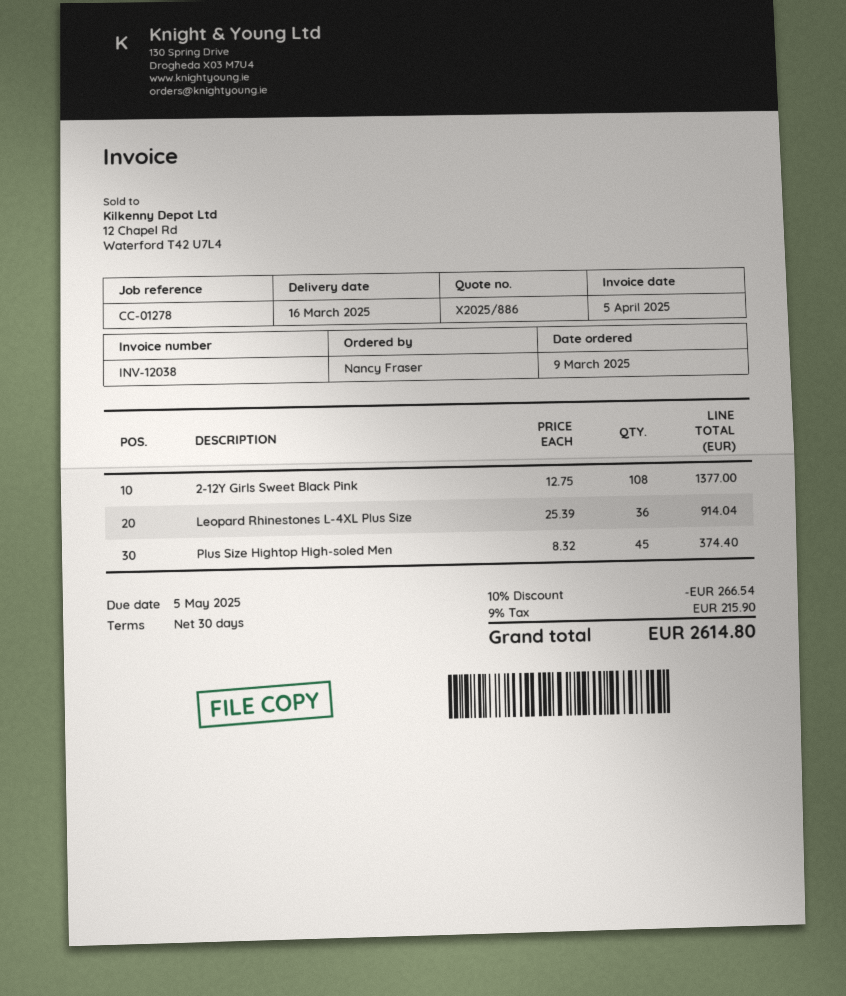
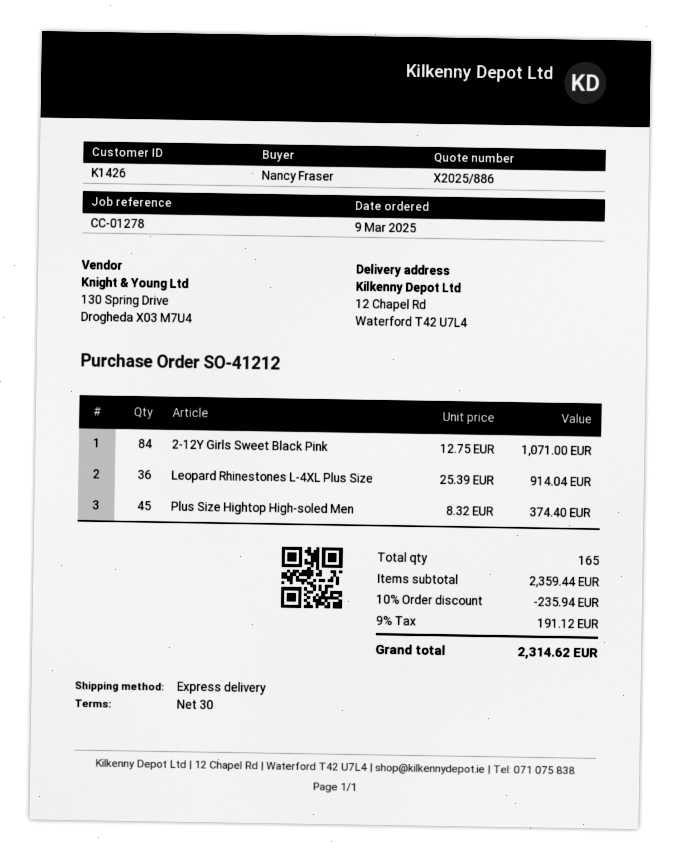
2-12Y Girls Sweet Black Pink: 108 x 12.75 = 1377.00 -> 84 x 12.75 = 1071.00
discount: 10% = 266.54 -> 10% = 235.94
tax: 9% = 215.90 -> 9% = 191.12
total: 2614.80 -> 2314.62

